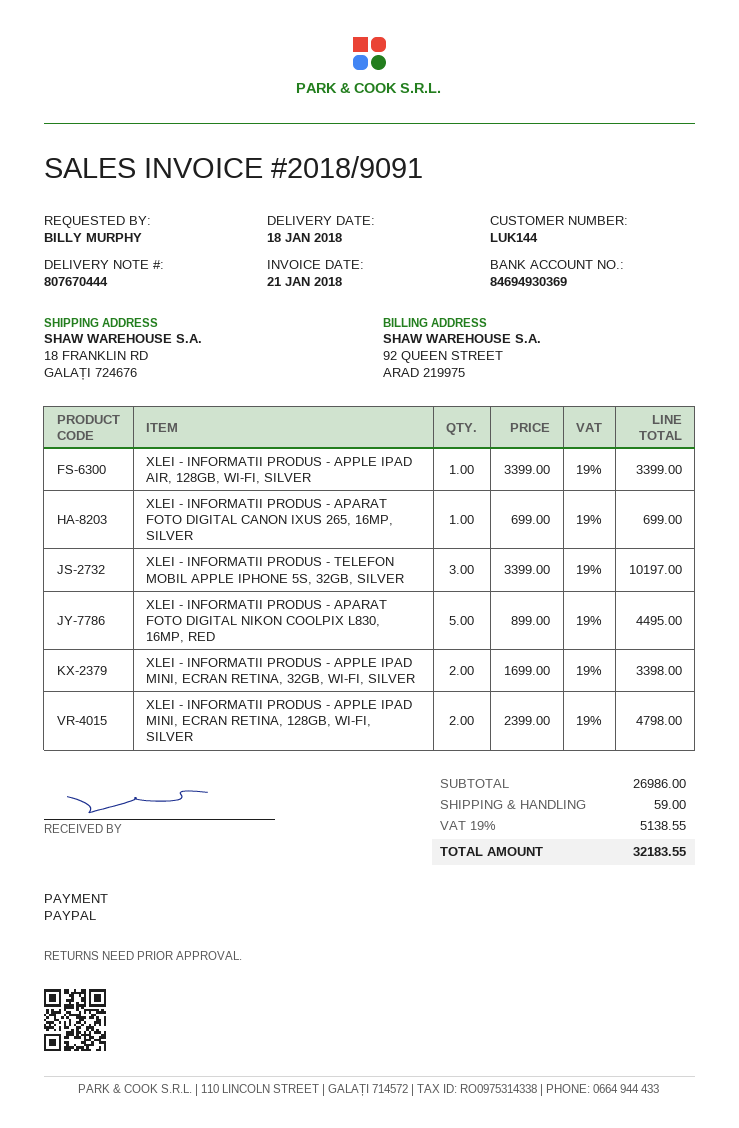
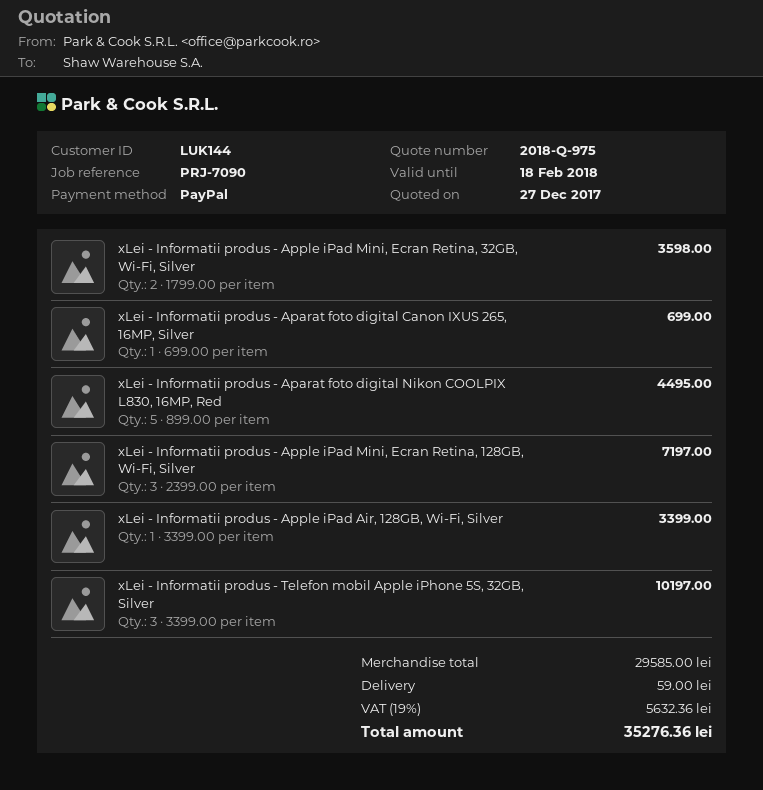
XLEI - INFORMATII PRODUS - APPLE IPAD MINI, ECRAN RETINA, 32GB, WI-FI, SILVER: 2 x 1699.00 = 3398.00 -> 2 x 1799.00 = 3598.00
XLEI - INFORMATII PRODUS - APPLE IPAD MINI, ECRAN RETINA, 128GB, WI-FI, SILVER: 2 x 2399.00 = 4798.00 -> 3 x 2399.00 = 7197.00
subtotal: 26986.00 -> 29585.00
tax: 19% = 5138.55 -> 19% = 5632.36
total: 32183.55 -> 35276.36

